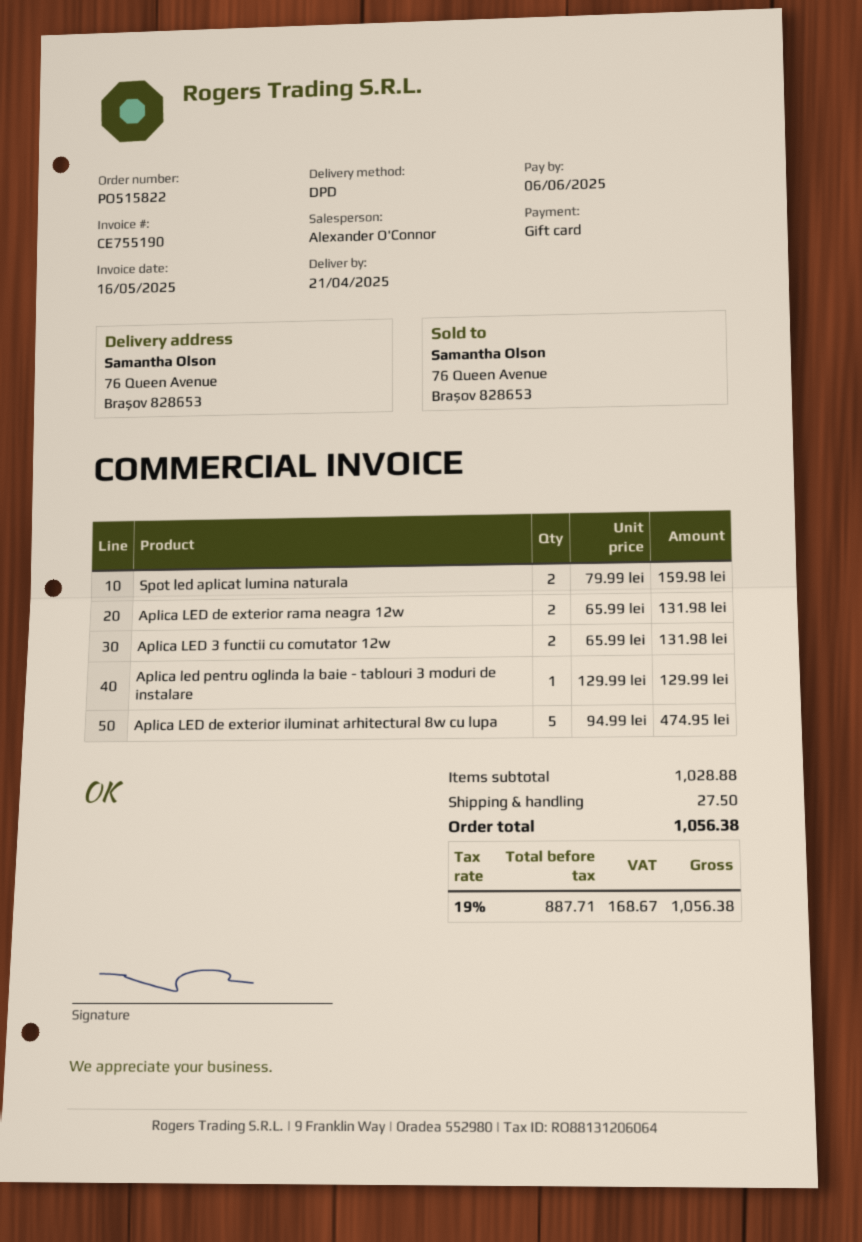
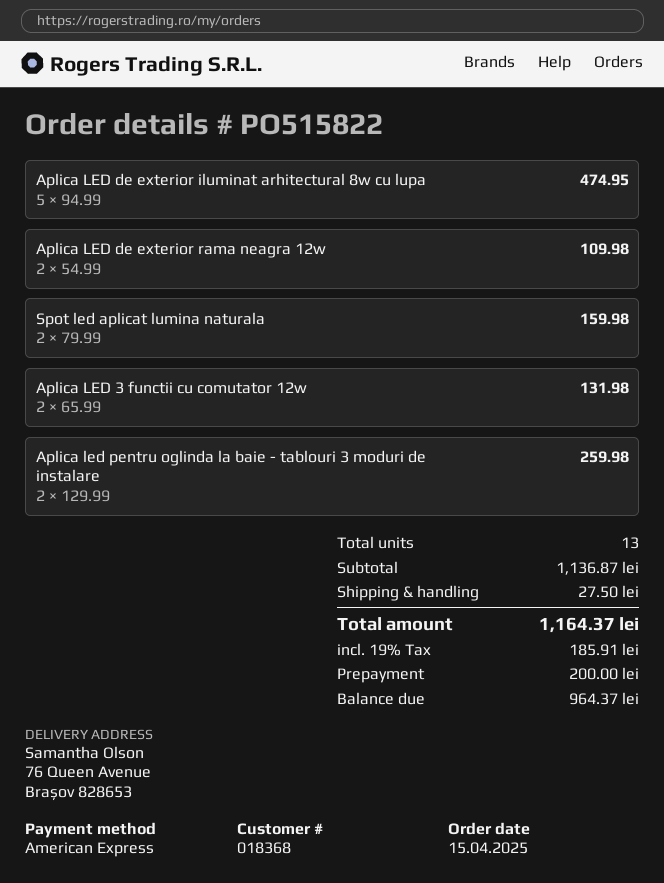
payment method: gift card -> American Express
Aplica LED de exterior rama neagra 12w: 2 x 65.99 = 131.98 -> 2 x 54.99 = 109.98
Aplica led pentru oglinda la baie - tablouri 3 moduri de instalare: 1 x 129.99 = 129.99 -> 2 x 129.99 = 259.98
subtotal: 1028.88 -> 1136.87
tax: 19% = 168.67 -> 19% = 185.91
total: 1056.38 -> 1164.37

